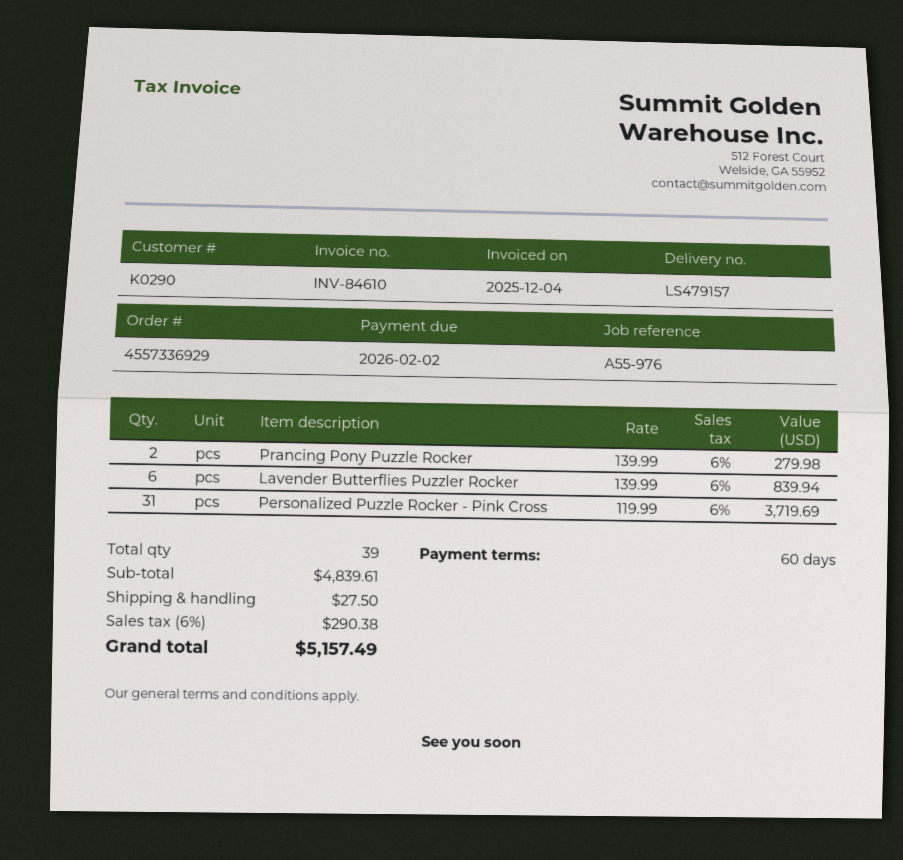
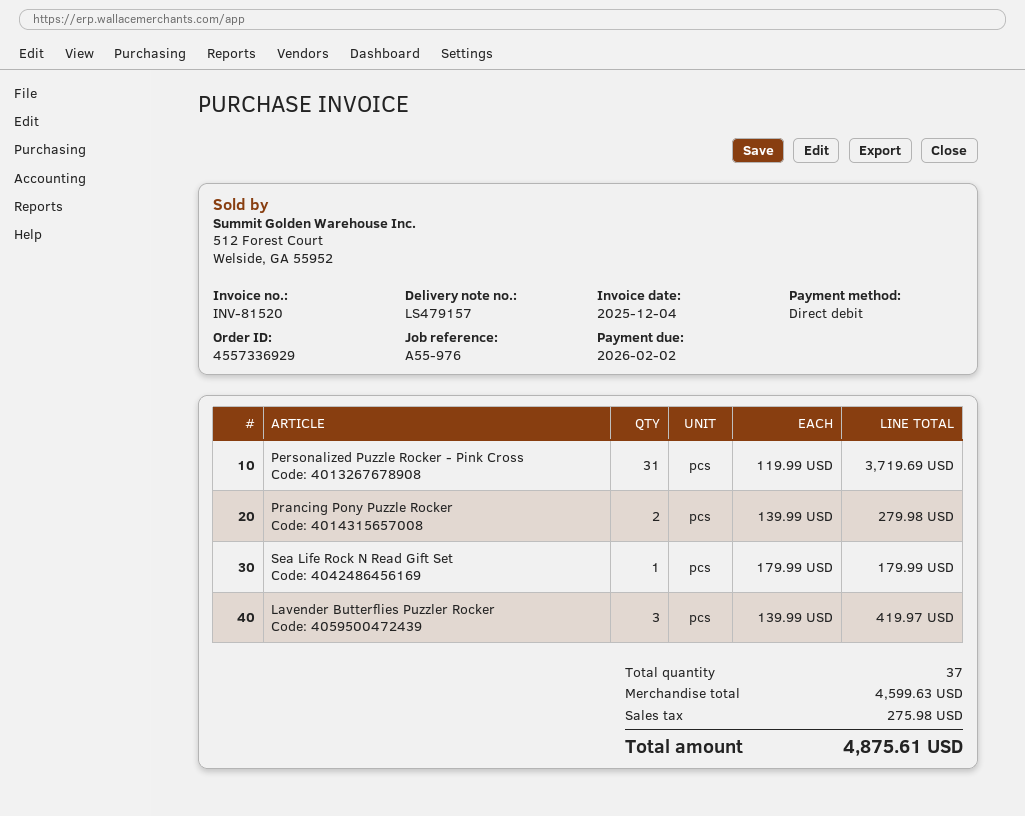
invoice number: INV-84610 -> INV-81520
Lavender Butterflies Puzzler Rocker: 6 x 139.99 = 839.94 -> 3 x 139.99 = 419.97
Sea Life Rock N Read Gift Set: none -> 1 x 179.99 = 179.99
total quantity: 39 -> 37
subtotal: 4839.61 -> 4599.63
shipping: 27.50 -> none
tax: 290.38 -> 275.98
total: 5157.49 -> 4875.61

